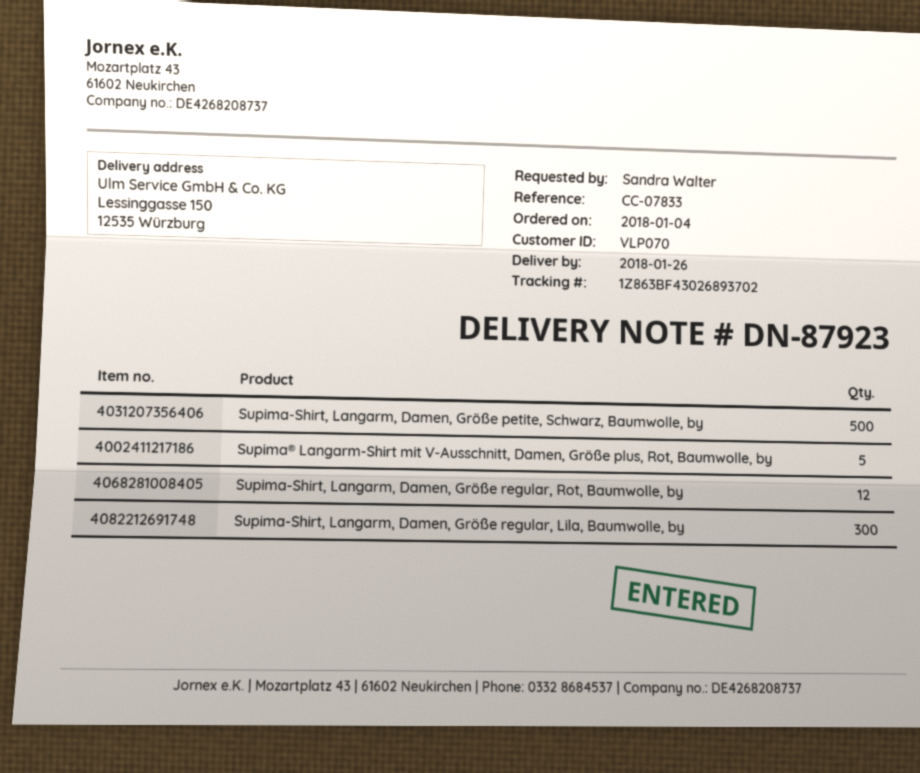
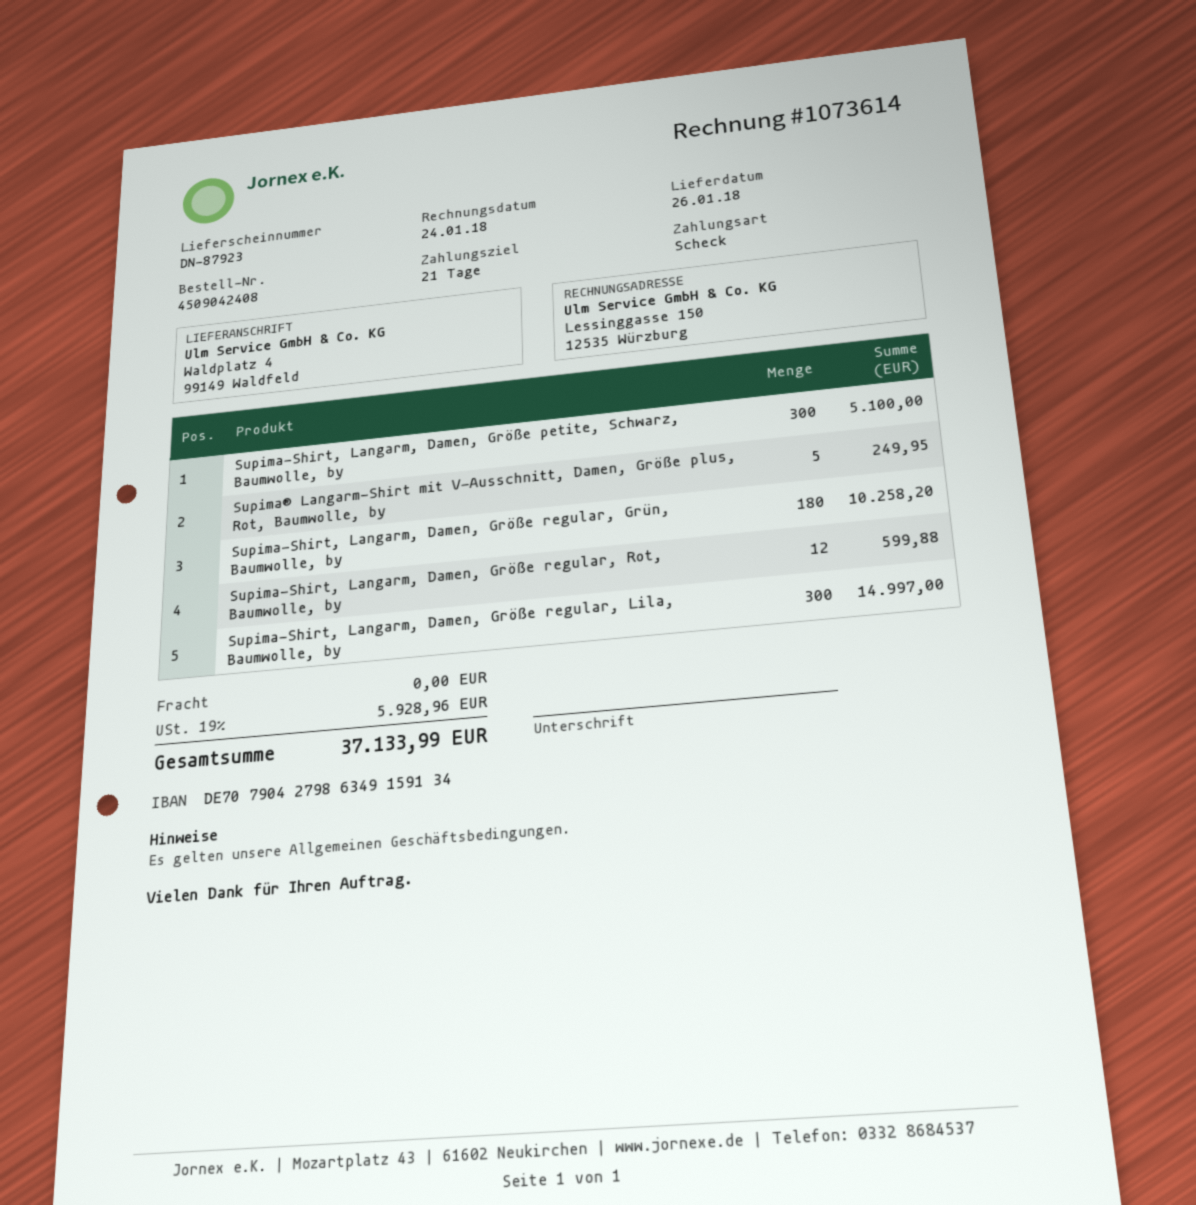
ship to: Lessinggasse 150, 12535 Würzburg -> Waldplatz 4, 99149 Waldfeld
Supima-Shirt, Langarm, Damen, Größe petite, Schwarz, Baumwolle, by: 500 -> 300
Supima-Shirt, Langarm, Damen, Größe regular, Grün, Baumwolle, by: none -> 180

